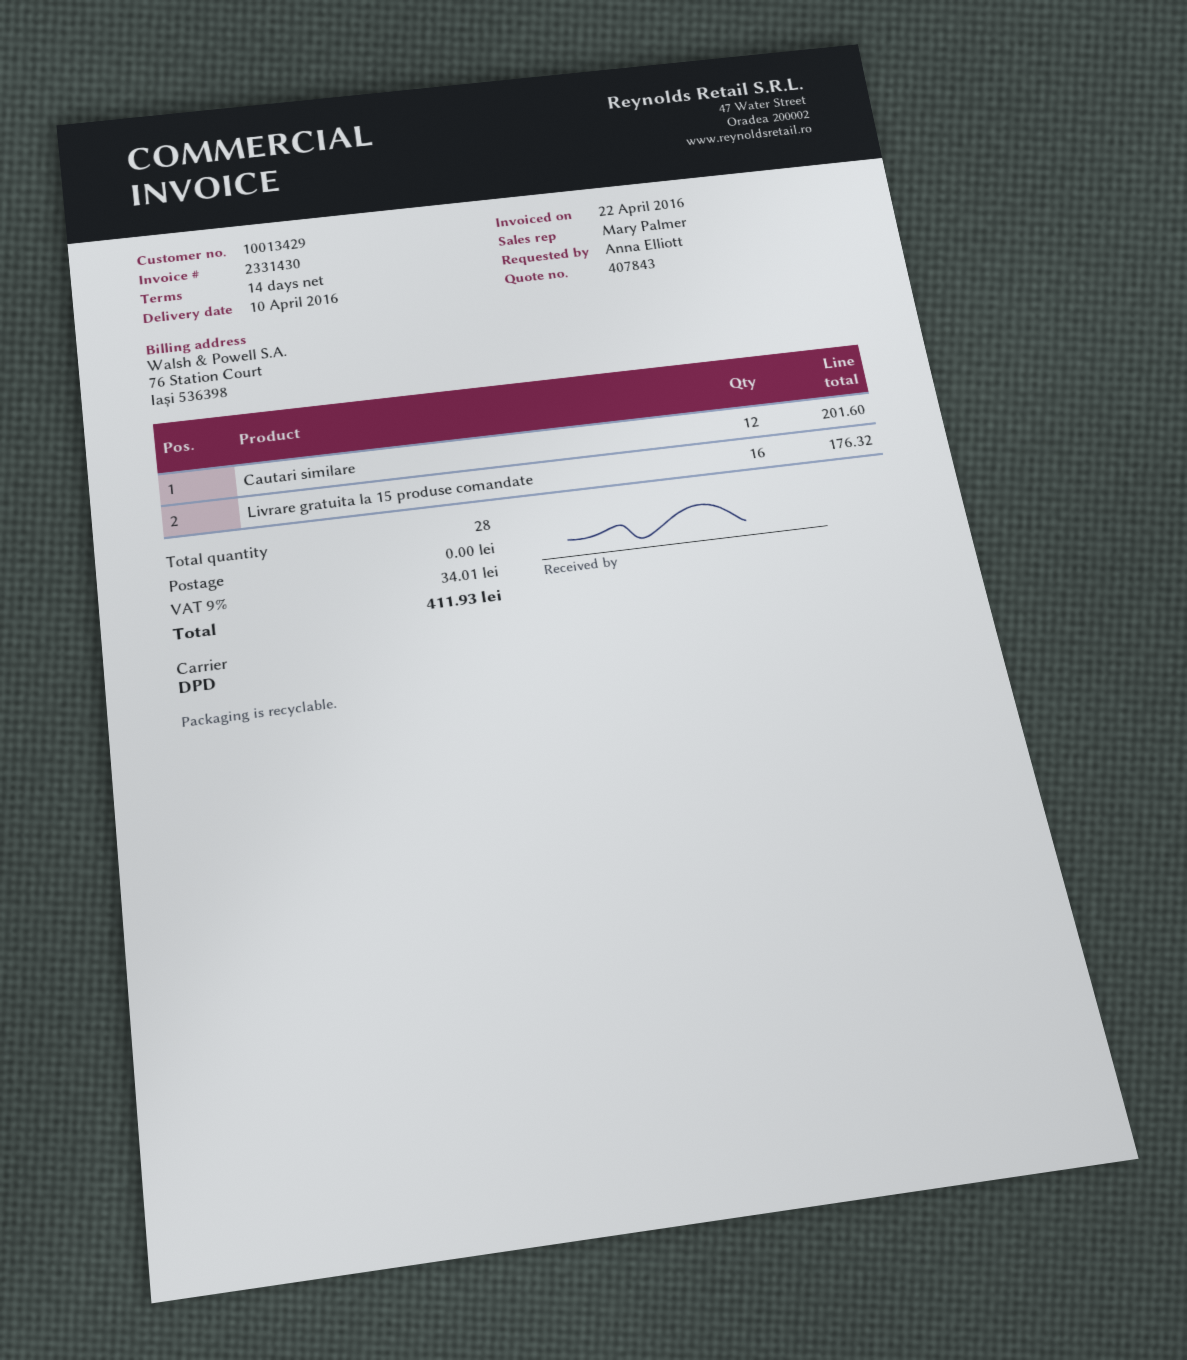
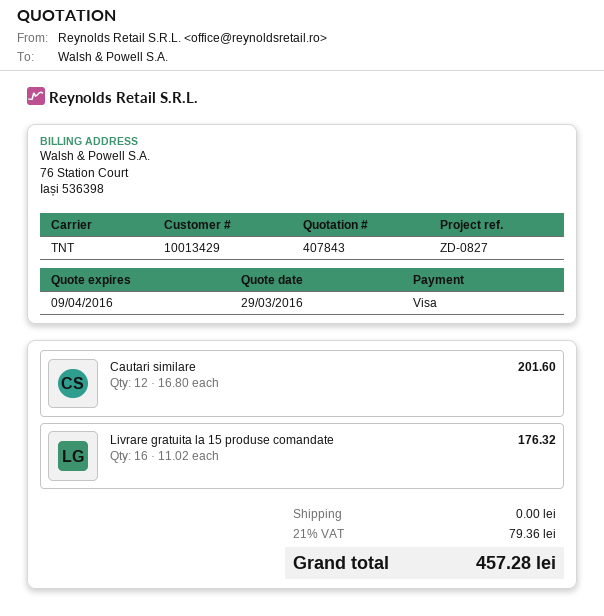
shipping method: DPD -> TNT
tax: 9% = 34.01 -> 21% = 79.36
total: 411.93 -> 457.28

